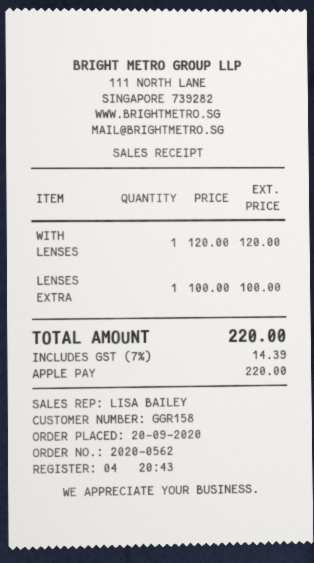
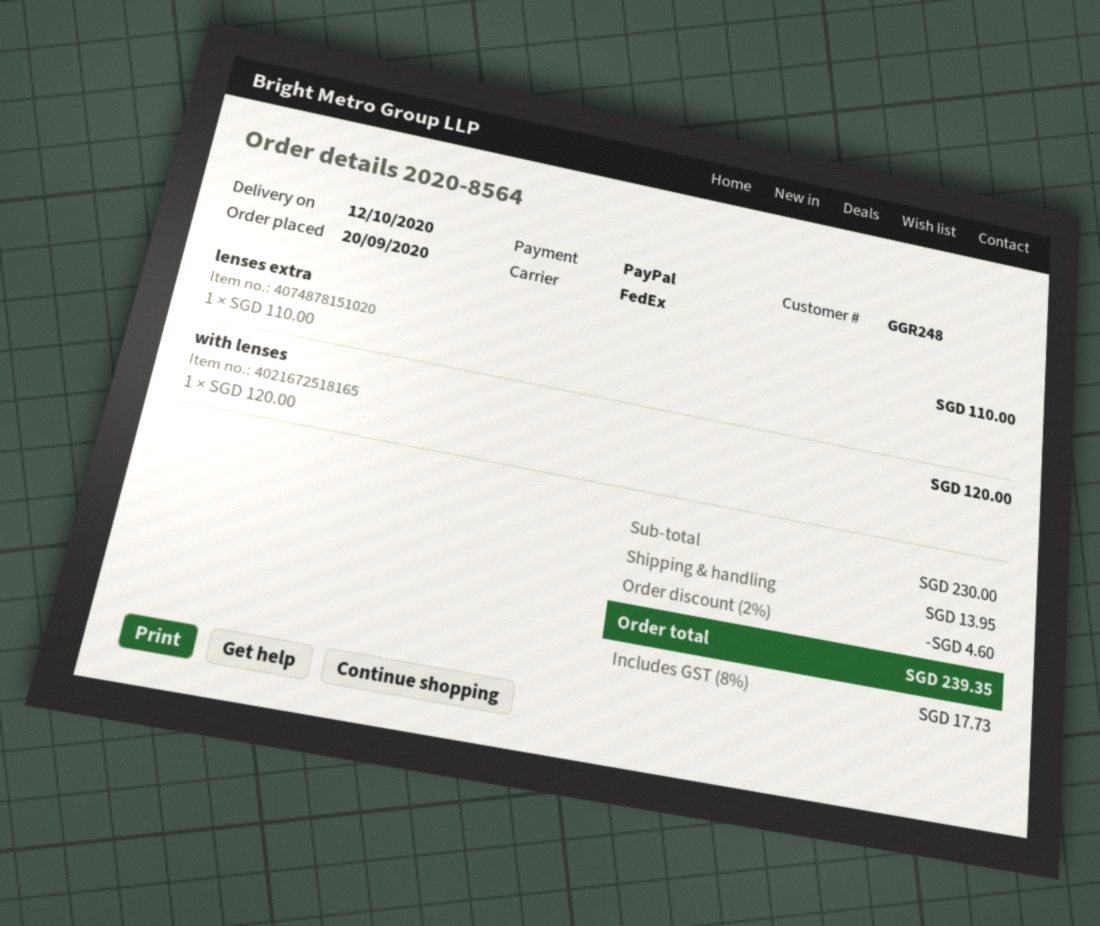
order number: 2020-0562 -> 2020-8564
customer number: GGR158 -> GGR248
payment method: Apple Pay -> PayPal
LENSES EXTRA: 1 x 100.00 = 100.00 -> 1 x 110.00 = 110.00
discount: none -> 2% = 4.60
shipping: none -> 13.95
tax: 7% = 14.39 -> 8% = 17.73
total: 220.00 -> 239.35

